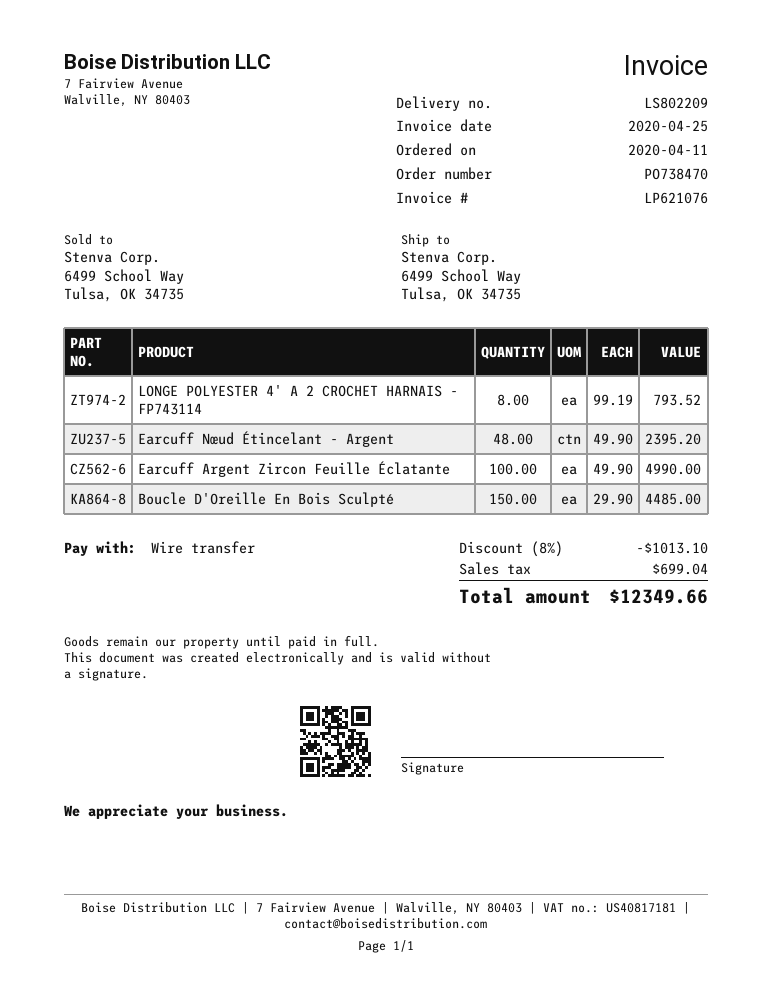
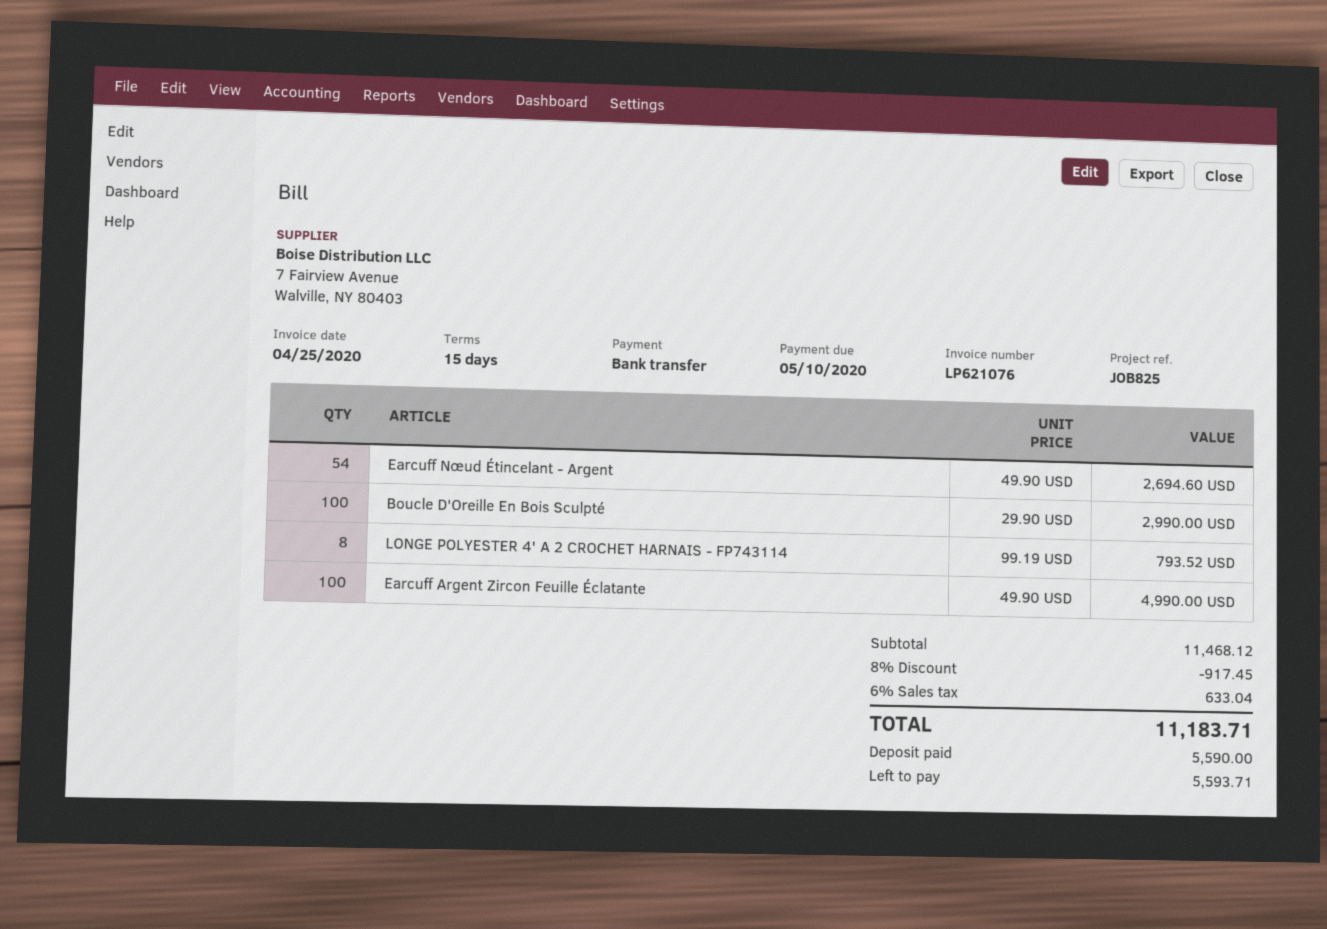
Earcuff Nœud Étincelant - Argent: 48 x 49.90 = 2395.20 -> 54 x 49.90 = 2694.60
Boucle D'Oreille En Bois Sculpté: 150 x 29.90 = 4485.00 -> 100 x 29.90 = 2990.00
discount: 8% = 1013.10 -> 8% = 917.45
tax: 699.04 -> 633.04
total: 12349.66 -> 11183.71

